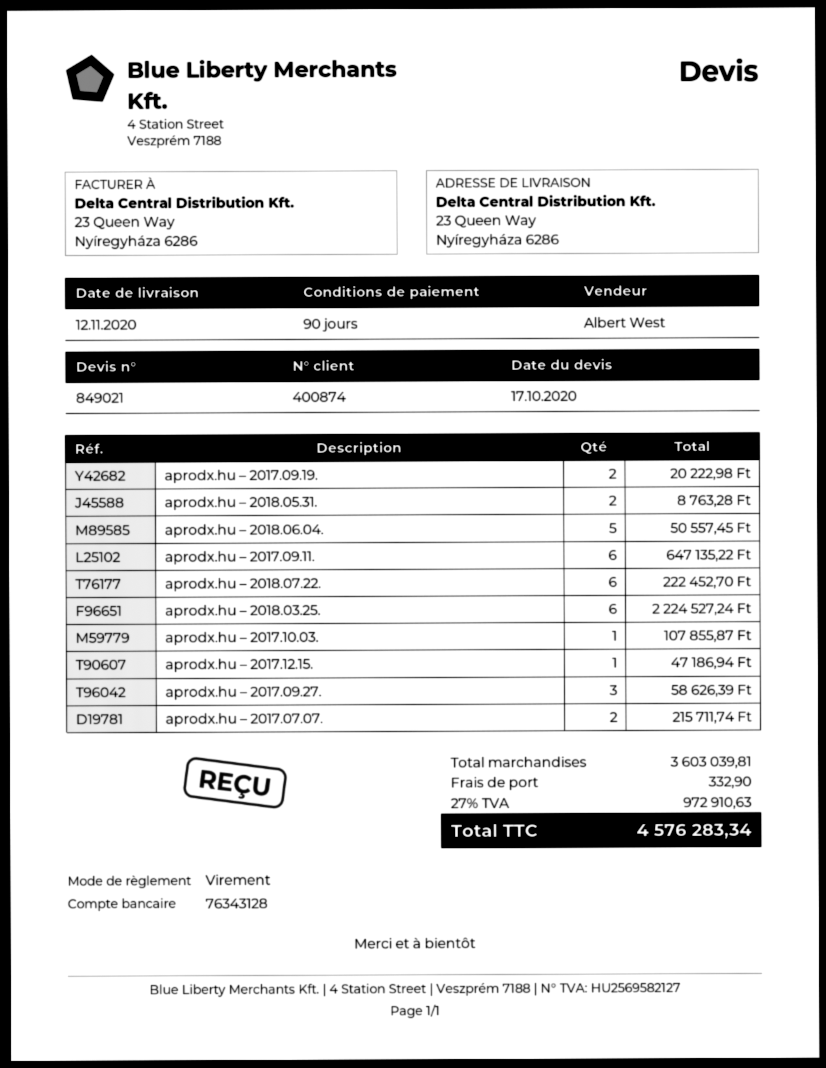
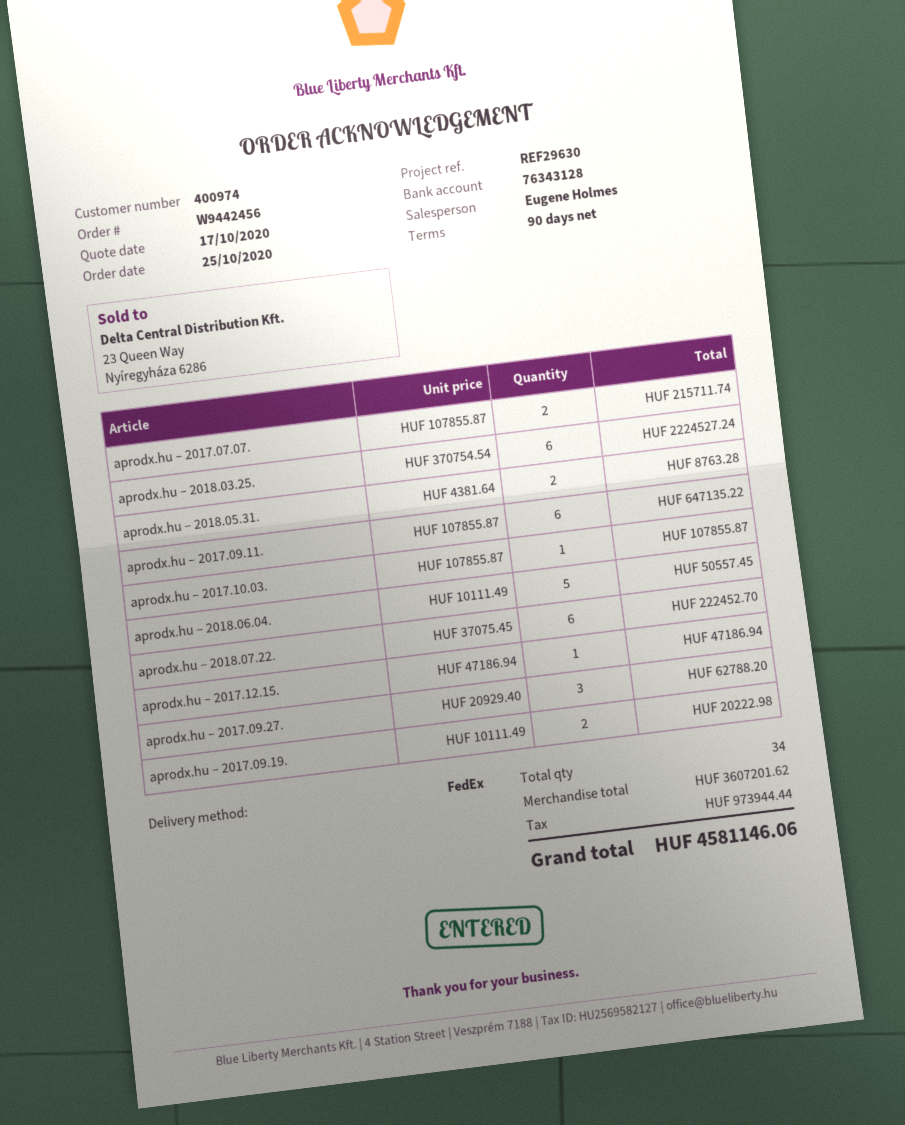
customer number: 400874 -> 400974
sales rep: Albert West -> Eugene Holmes
aprodx.hu – 2017.09.27.: 3 for 58626.39 -> 3 for 62788.20
subtotal: 3603039.81 -> 3607201.62
shipping: 332.90 -> none
tax: 972910.63 -> 973944.44
total: 4576283.34 -> 4581146.06

